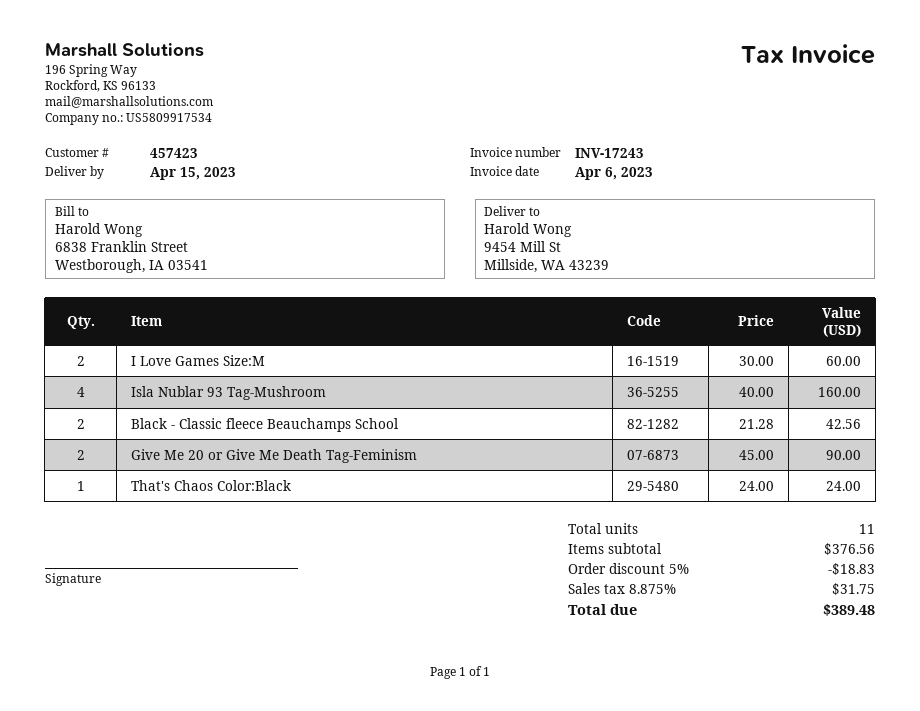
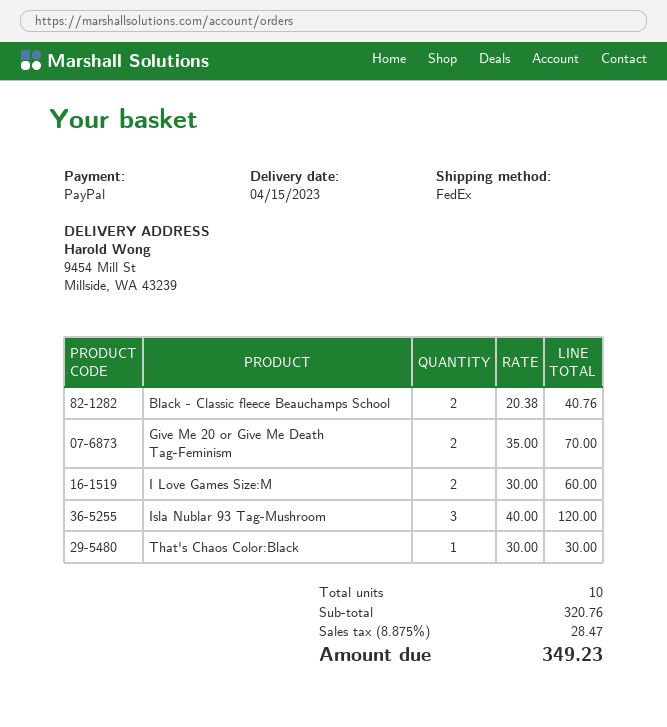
Isla Nublar 93 Tag-Mushroom: 4 x 40.00 = 160.00 -> 3 x 40.00 = 120.00
Black - Classic fleece Beauchamps School: 2 x 21.28 = 42.56 -> 2 x 20.38 = 40.76
Give Me 20 or Give Me Death Tag-Feminism: 2 x 45.00 = 90.00 -> 2 x 35.00 = 70.00
That's Chaos Color:Black: 1 x 24.00 = 24.00 -> 1 x 30.00 = 30.00
total quantity: 11 -> 10
subtotal: 376.56 -> 320.76
discount: 5% = 18.83 -> none
tax: 8.875% = 31.75 -> 8.875% = 28.47
total: 389.48 -> 349.23

